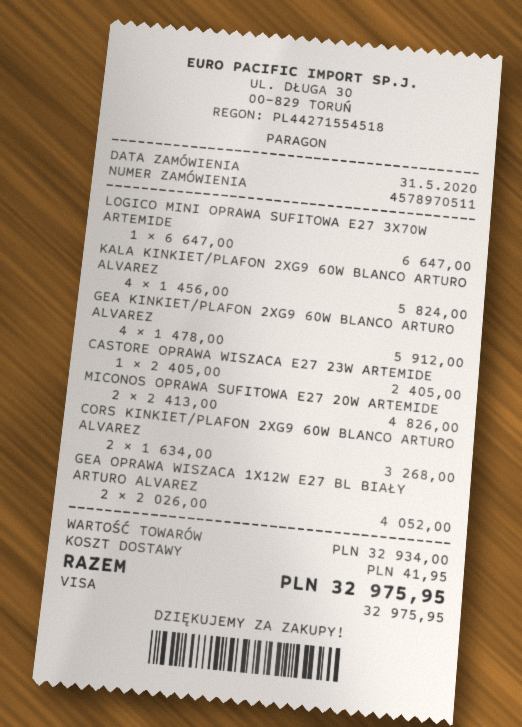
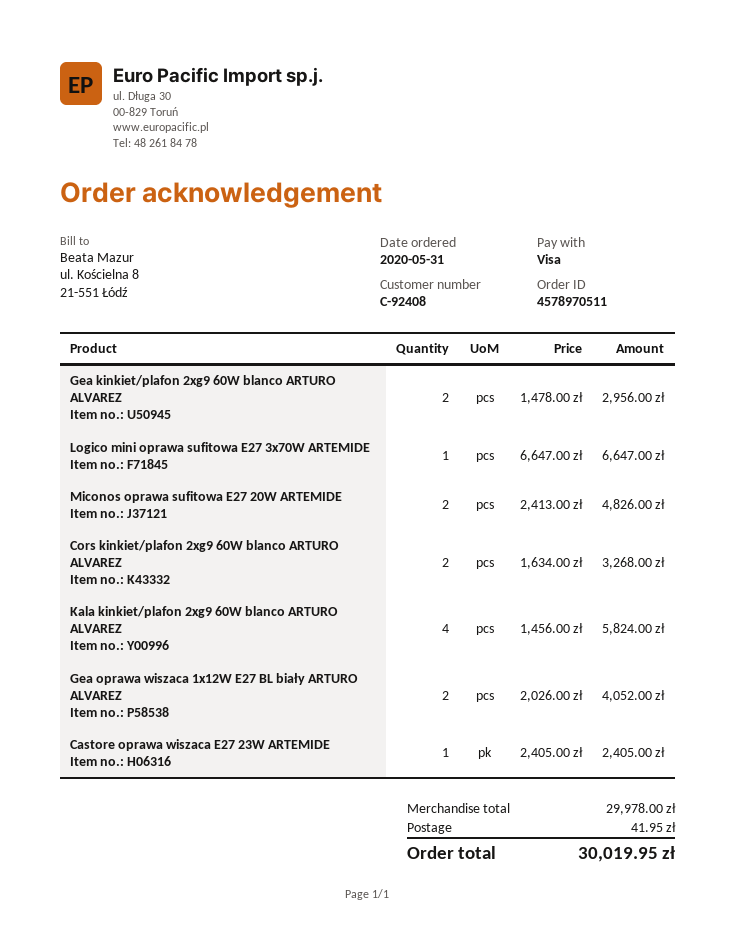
GEA KINKIET/PLAFON 2XG9 60W BLANCO ARTURO ALVAREZ: 4 x 1478.00 = 5912.00 -> 2 x 1478.00 = 2956.00
subtotal: 32934.00 -> 29978.00
total: 32975.95 -> 30019.95

